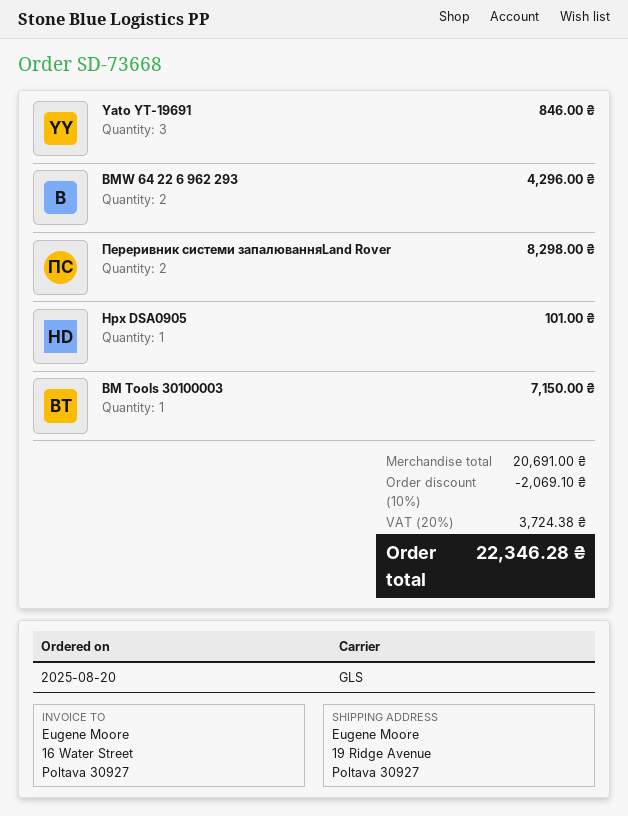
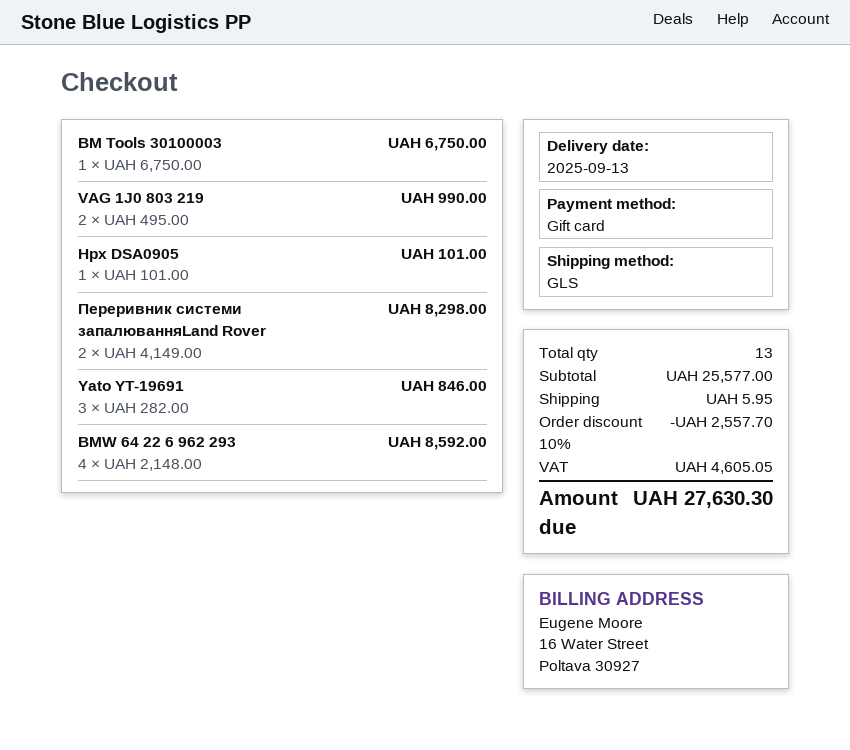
BMW 64 22 6 962 293: 2 for 4296.00 -> 4 for 8592.00
BM Tools 30100003: 1 for 7150.00 -> 1 for 6750.00
VAG 1J0 803 219: none -> 2 for 990.00
subtotal: 20691.00 -> 25577.00
discount: 10% = 2069.10 -> 10% = 2557.70
shipping: none -> 5.95
tax: 3724.38 -> 4605.05
total: 22346.28 -> 27630.30

